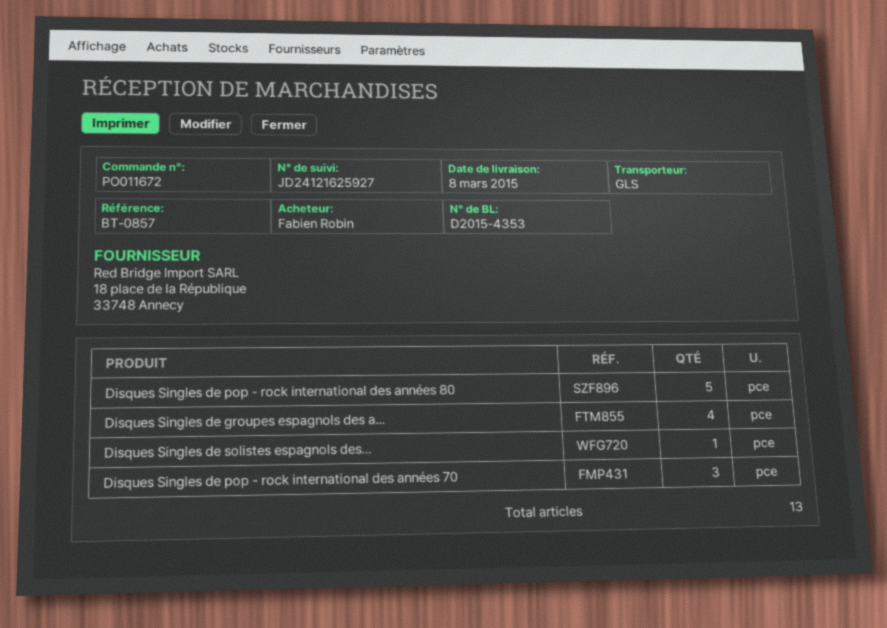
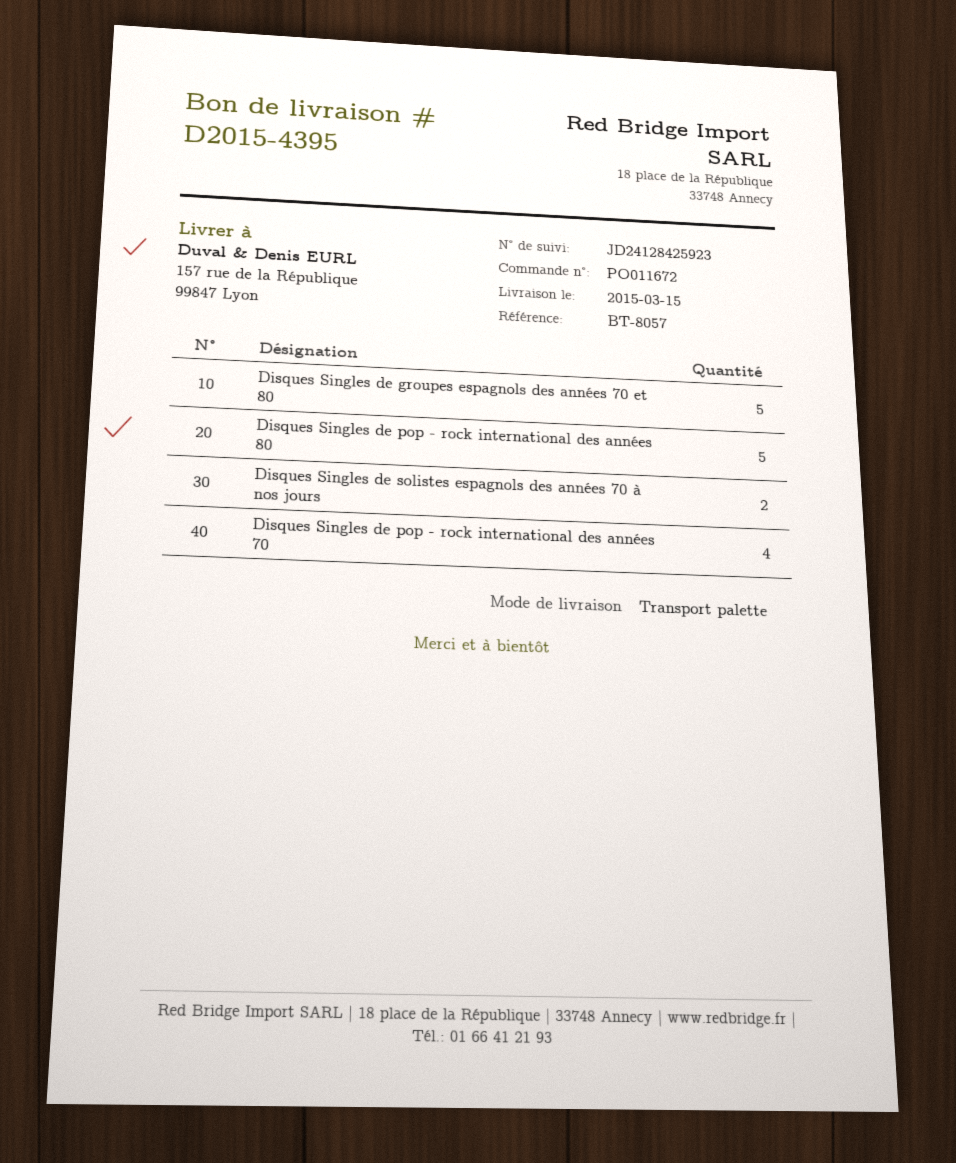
delivery note number: D2015-4353 -> D2015-4395
delivery date: 2015-03-08 -> 2015-03-15
reference: BT-0857 -> BT-8057
shipping method: GLS -> pallet freight
tracking number: JD24121625927 -> JD24128425923
Disques Singles de groupes espagnols des a...: 4 -> 5
Disques Singles de solistes espagnols des...: 1 -> 2
Disques Singles de pop - rock international des années 70: 3 -> 4

